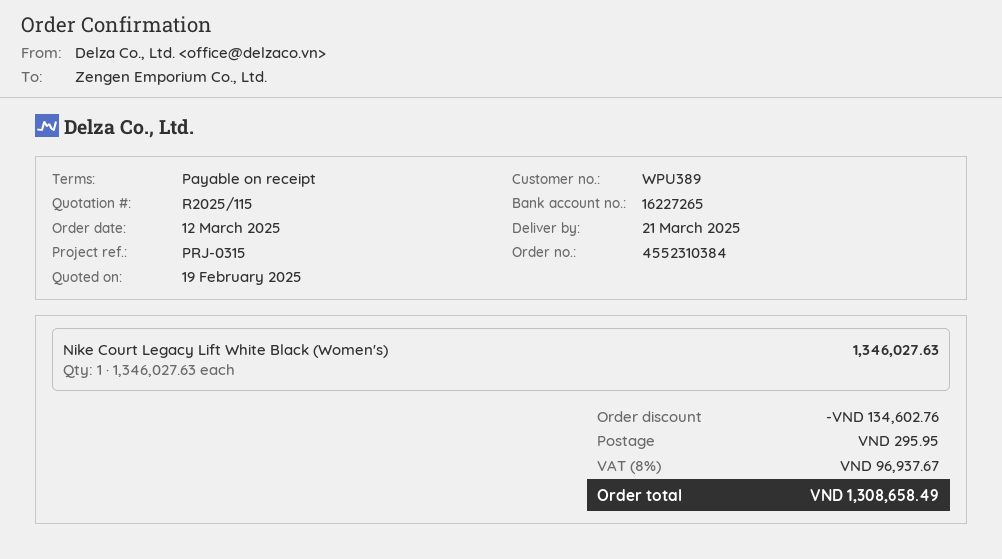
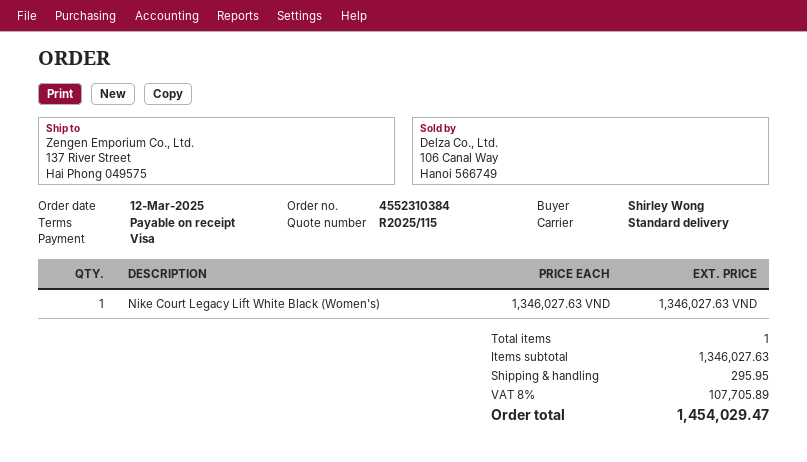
discount: 134602.76 -> none
tax: 8% = 96937.67 -> 8% = 107705.89
total: 1308658.49 -> 1454029.47

